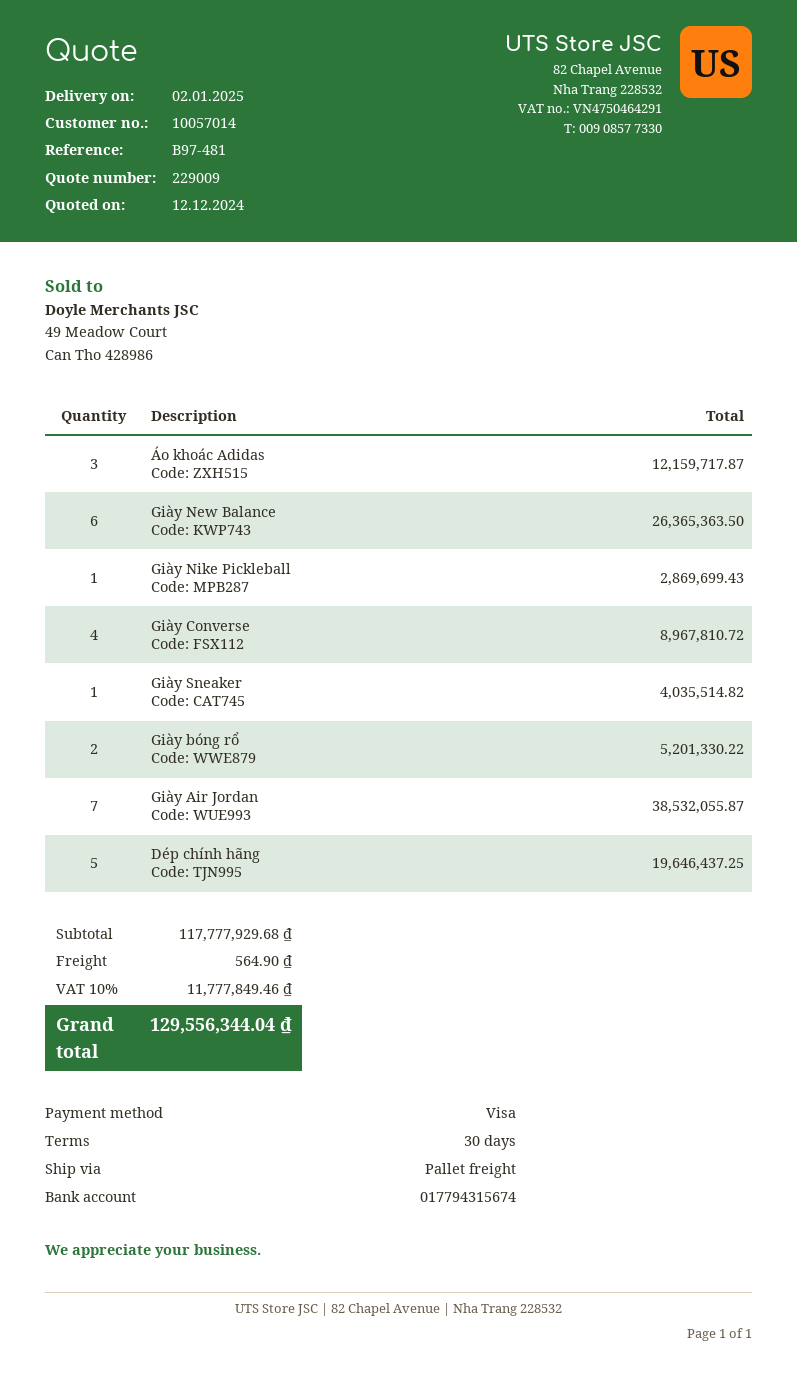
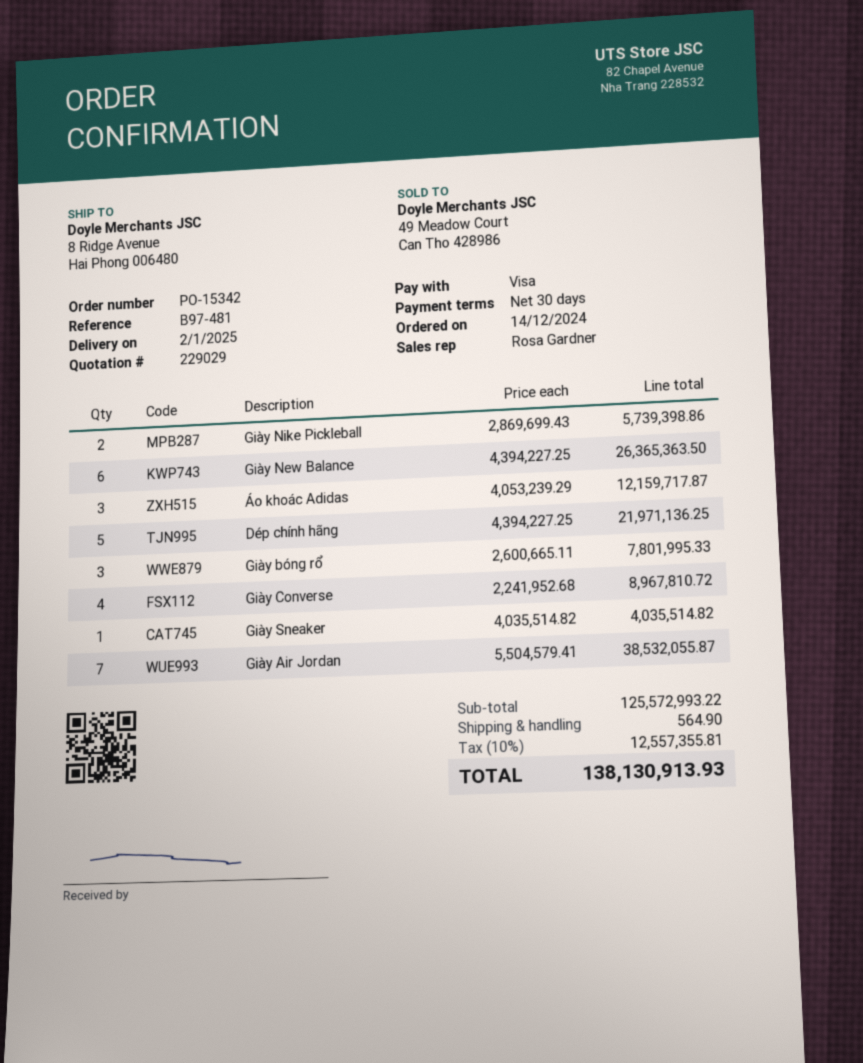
quote number: 229009 -> 229029
Giày Nike Pickleball: 1 for 2869699.43 -> 2 for 5739398.86
Giày bóng rổ: 2 for 5201330.22 -> 3 for 7801995.33
Dép chính hãng: 5 for 19646437.25 -> 5 for 21971136.25
subtotal: 117777929.68 -> 125572993.22
tax: 10% = 11777849.46 -> 10% = 12557355.81
total: 129556344.04 -> 138130913.93

